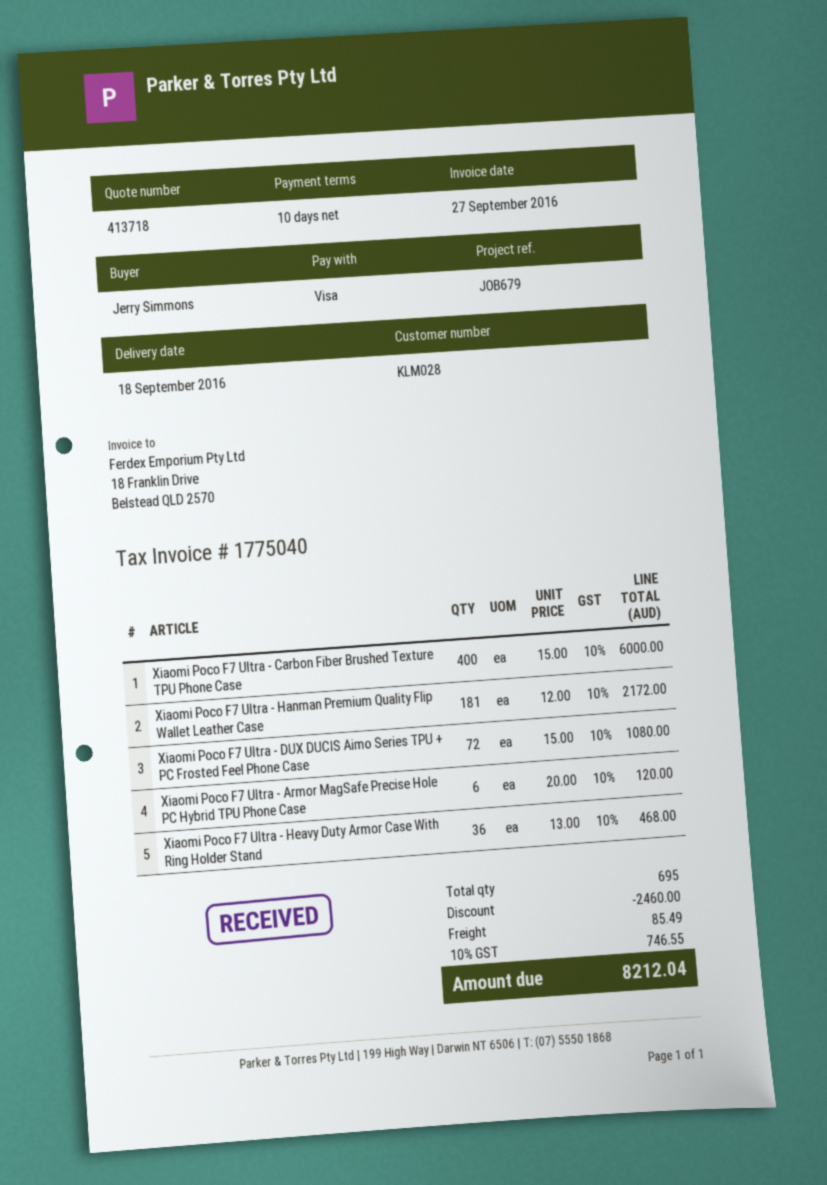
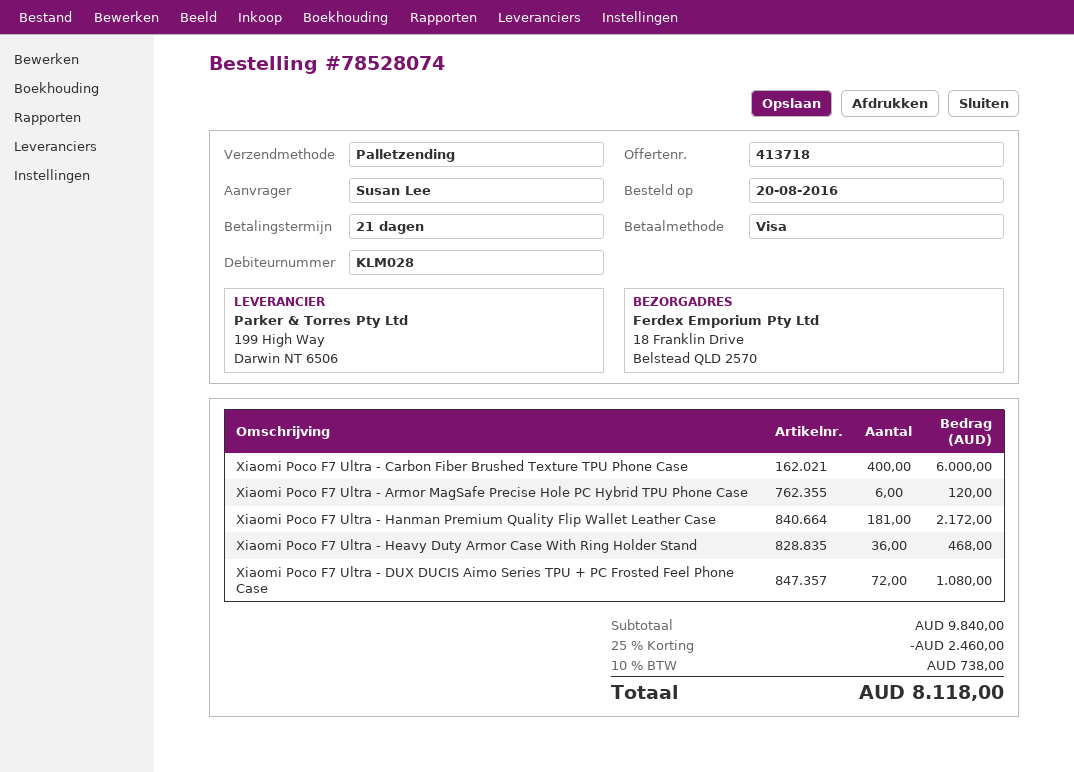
payment terms: 10 days -> 21 days
ordered by: Jerry Simmons -> Susan Lee
shipping: 85.49 -> none
tax: 10% = 746.55 -> 10% = 738.00
total: 8212.04 -> 8118.00

